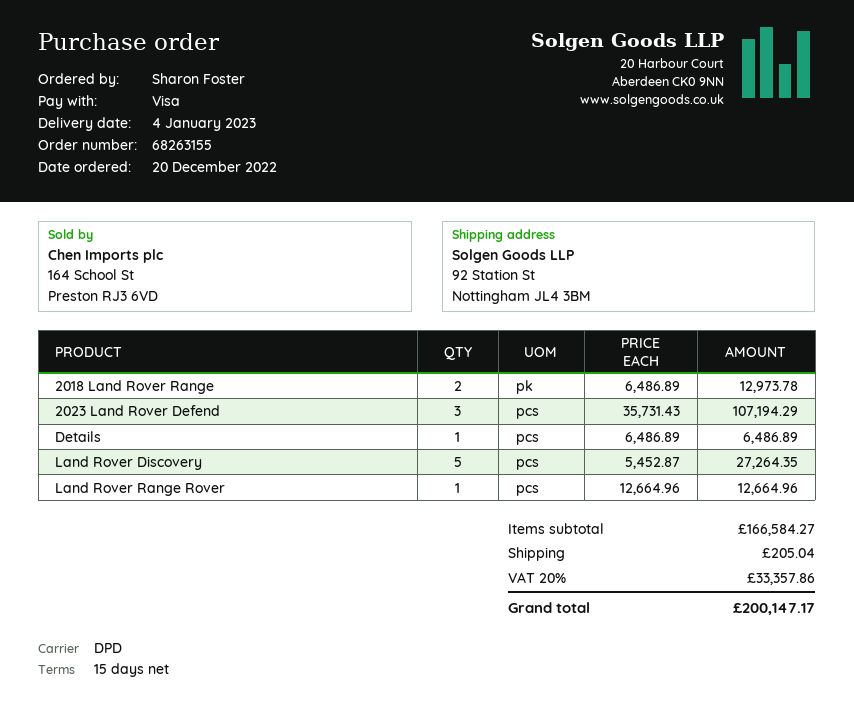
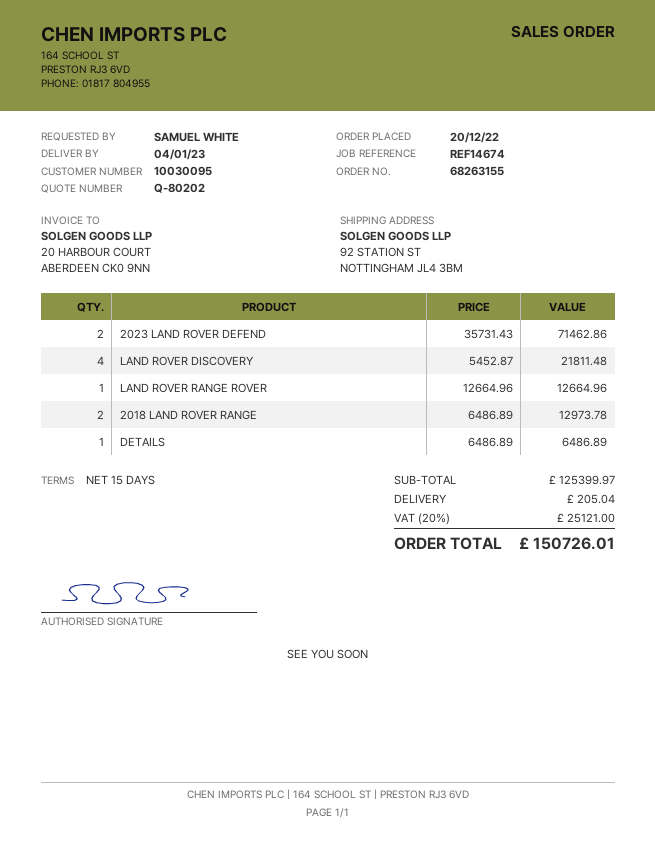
ordered by: Sharon Foster -> SAMUEL WHITE
2023 Land Rover Defend: 3 x 35731.43 = 107194.29 -> 2 x 35731.43 = 71462.86
Land Rover Discovery: 5 x 5452.87 = 27264.35 -> 4 x 5452.87 = 21811.48
subtotal: 166584.27 -> 125399.97
tax: 20% = 33357.86 -> 20% = 25121.00
total: 200147.17 -> 150726.01

